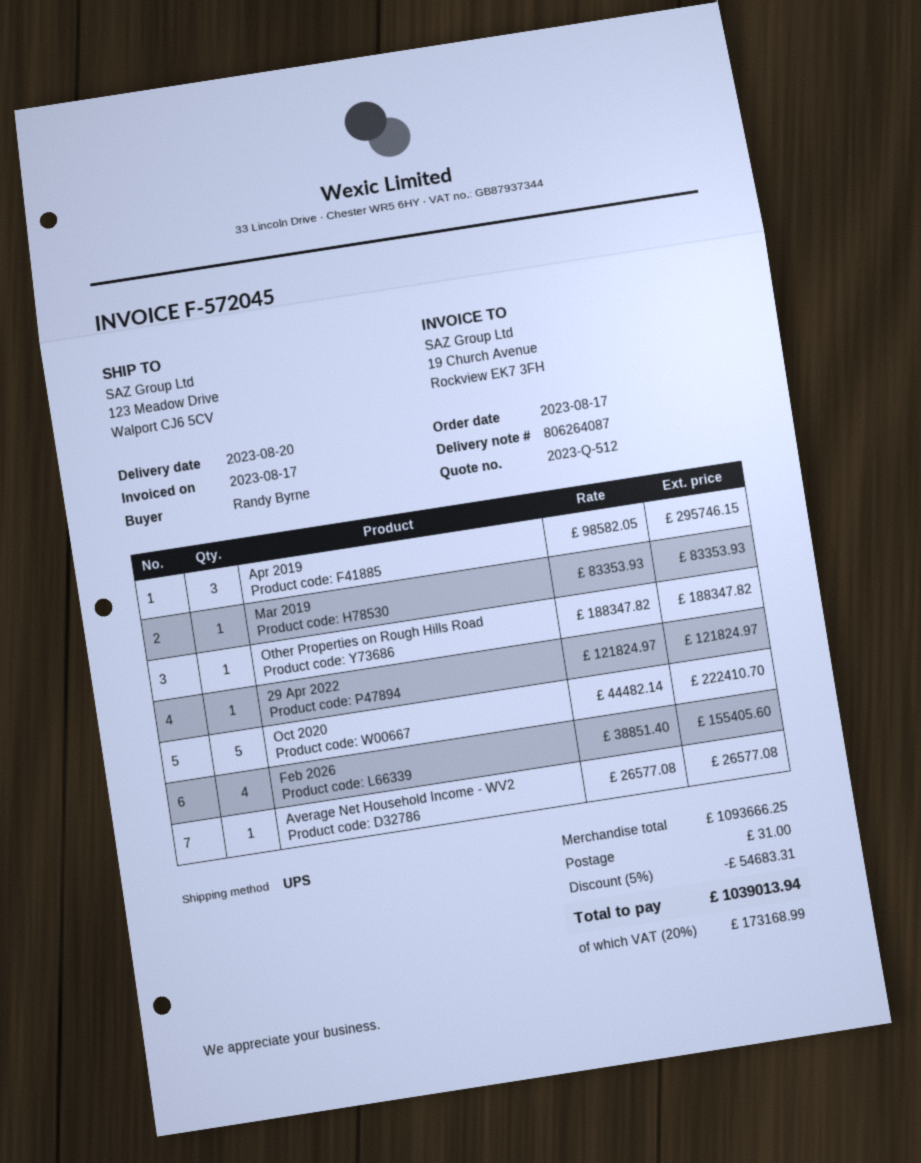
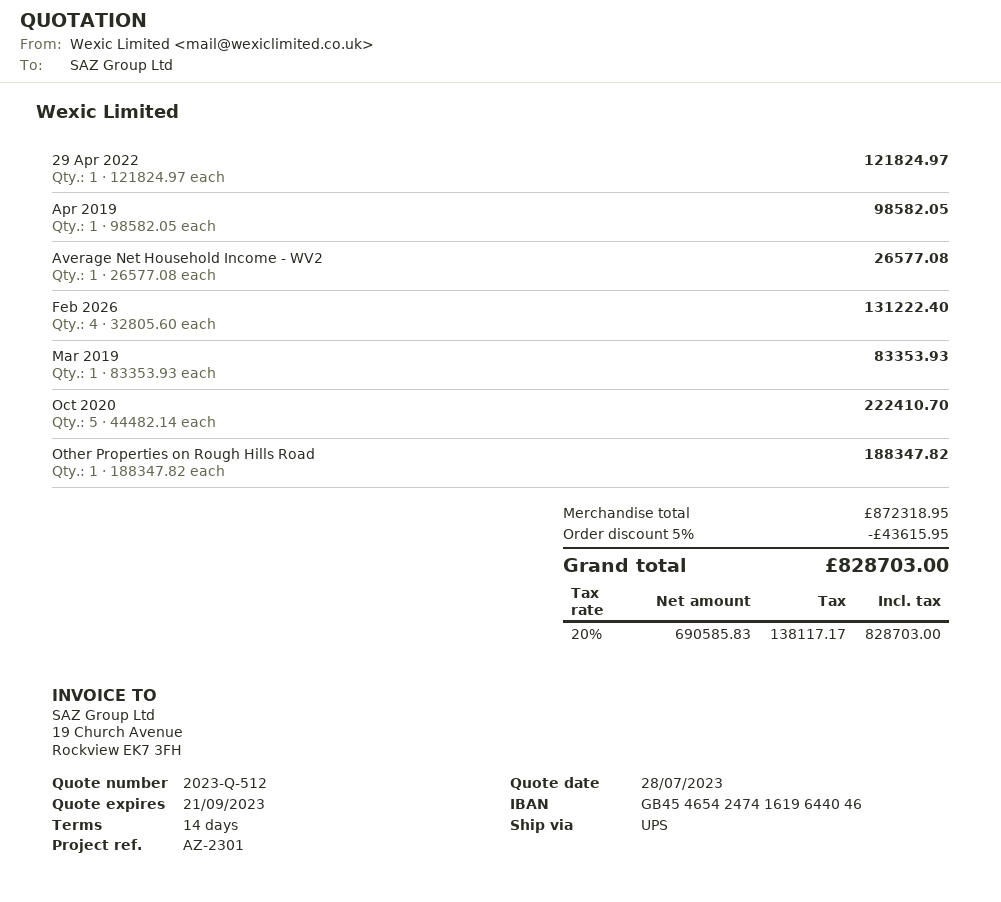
Apr 2019: 3 x 98582.05 = 295746.15 -> 1 x 98582.05 = 98582.05
Feb 2026: 4 x 38851.40 = 155405.60 -> 4 x 32805.60 = 131222.40
subtotal: 1093666.25 -> 872318.95
discount: 5% = 54683.31 -> 5% = 43615.95
shipping: 31.00 -> none
tax: 20% = 173168.99 -> 20% = 138117.17
total: 1039013.94 -> 828703.00

